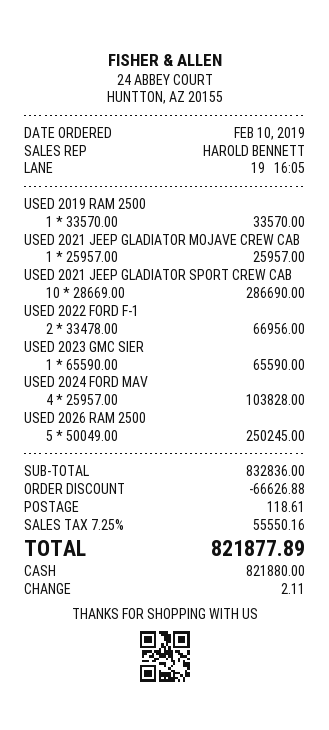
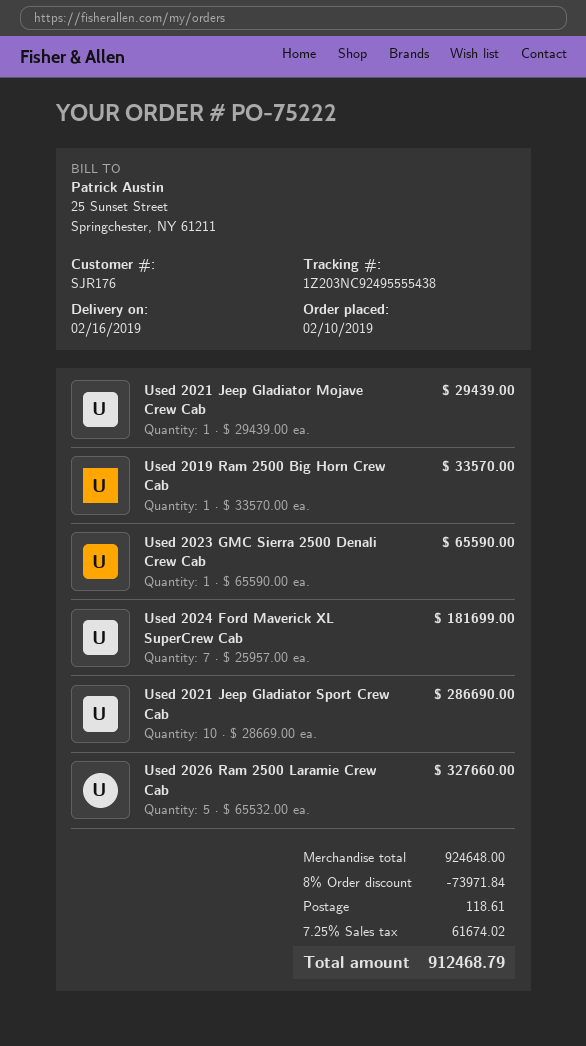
USED 2021 JEEP GLADIATOR MOJAVE CREW CAB: 1 x 25957.00 = 25957.00 -> 1 x 29439.00 = 29439.00
USED 2022 FORD F-1: 2 x 33478.00 = 66956.00 -> none
USED 2024 FORD MAV: 4 x 25957.00 = 103828.00 -> 7 x 25957.00 = 181699.00
USED 2026 RAM 2500: 5 x 50049.00 = 250245.00 -> 5 x 65532.00 = 327660.00
subtotal: 832836.00 -> 924648.00
discount: 66626.88 -> 73971.84
tax: 7.25% = 55550.16 -> 7.25% = 61674.02
total: 821877.89 -> 912468.79

